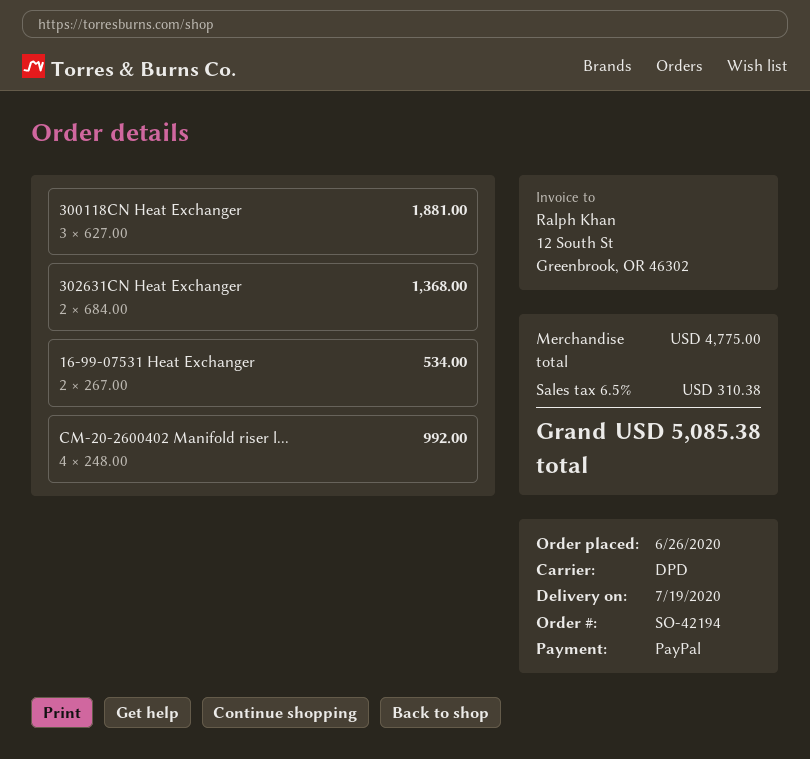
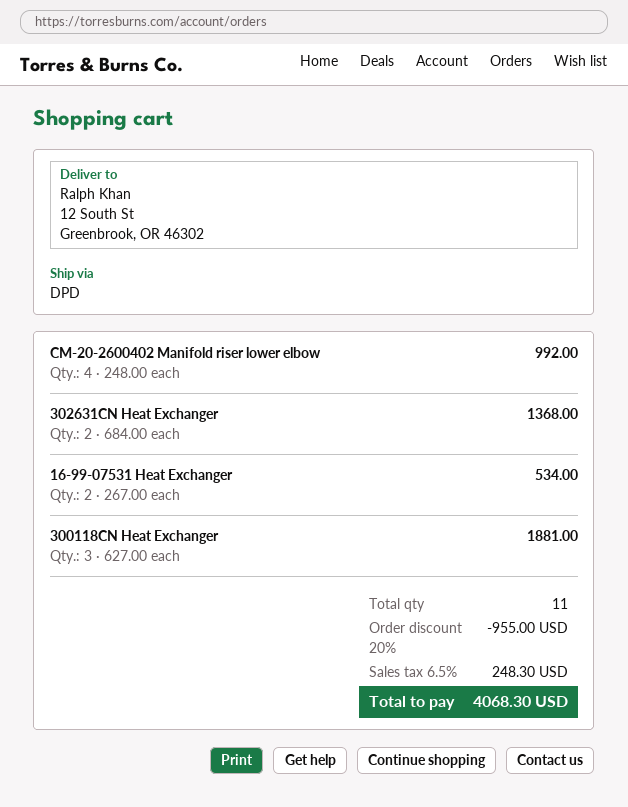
discount: none -> 20% = 955.00
tax: 6.5% = 310.38 -> 6.5% = 248.30
total: 5085.38 -> 4068.30

